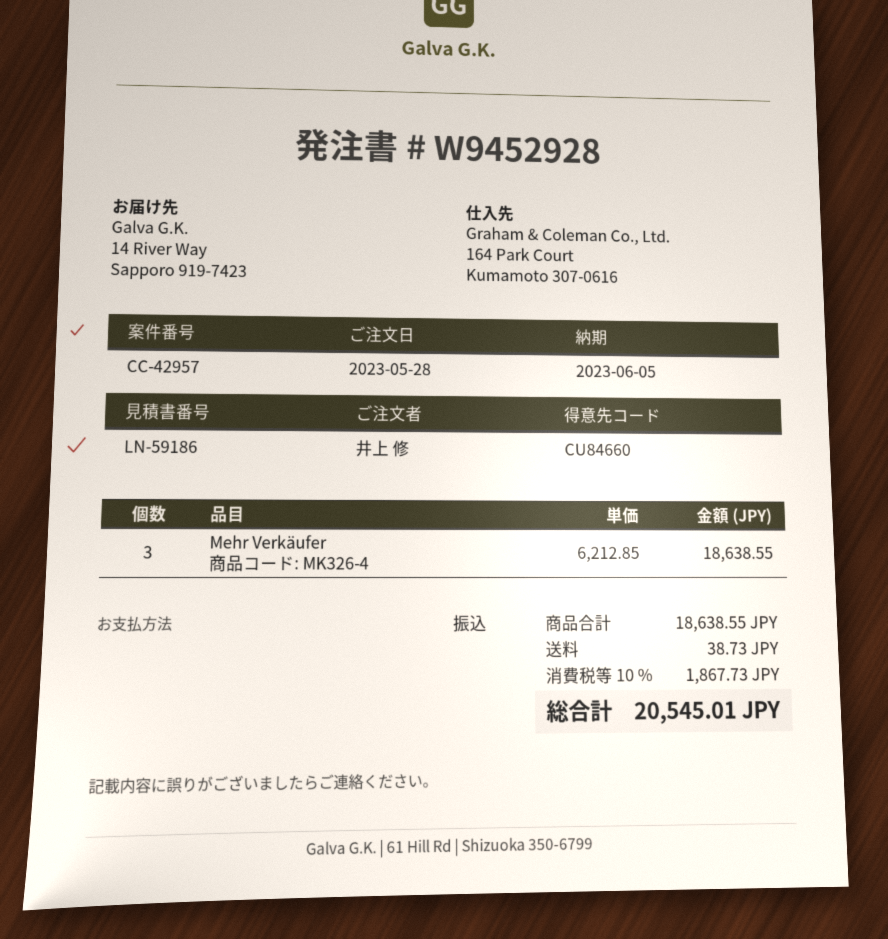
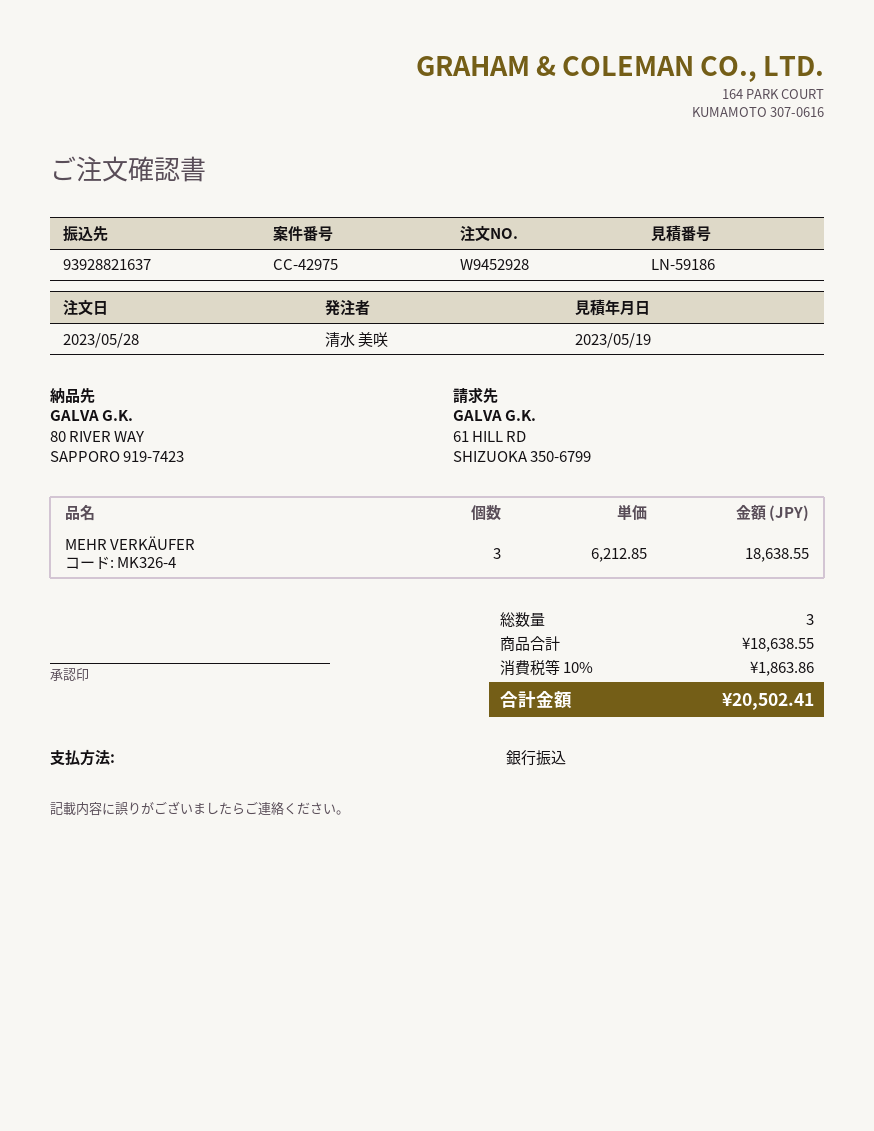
reference: CC-42957 -> CC-42975
ordered by: 井上 修 -> 清水 美咲
ship to: 14 River Way, Sapporo 919-7423 -> 80 RIVER WAY, SAPPORO 919-7423
shipping: 38.73 -> none
tax: 10% = 1867.73 -> 10% = 1863.86
total: 20545.01 -> 20502.41

